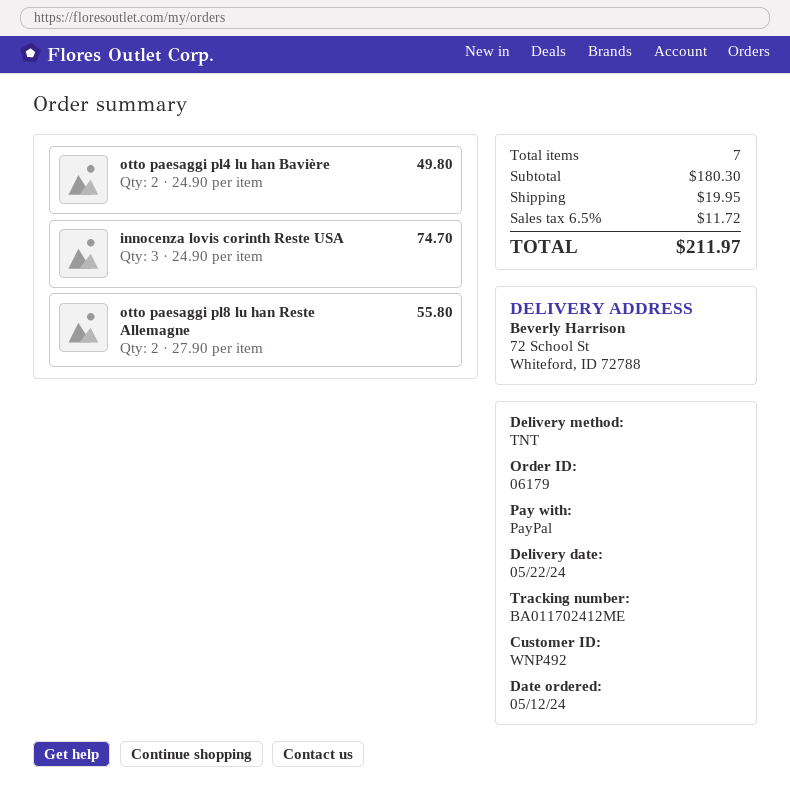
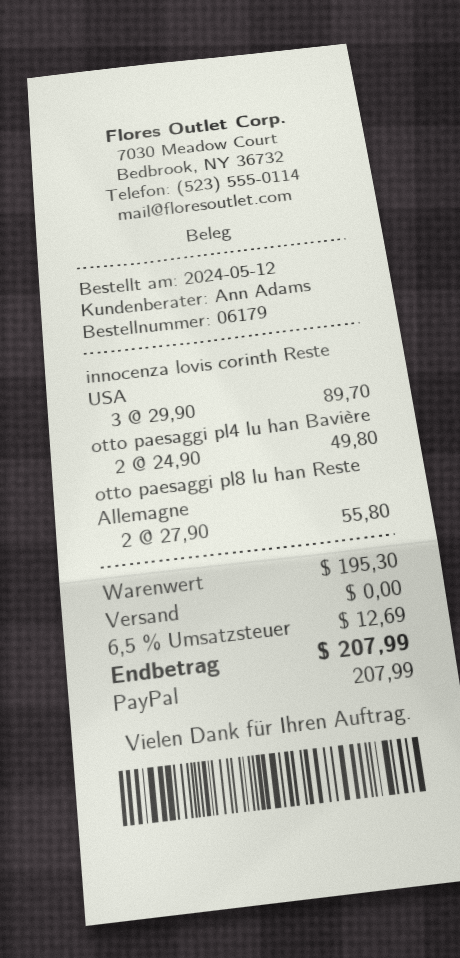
innocenza lovis corinth Reste USA: 3 x 24.90 = 74.70 -> 3 x 29.90 = 89.70
subtotal: 180.30 -> 195.30
shipping: 19.95 -> 0.00
tax: 6.5% = 11.72 -> 6.5% = 12.69
total: 211.97 -> 207.99

